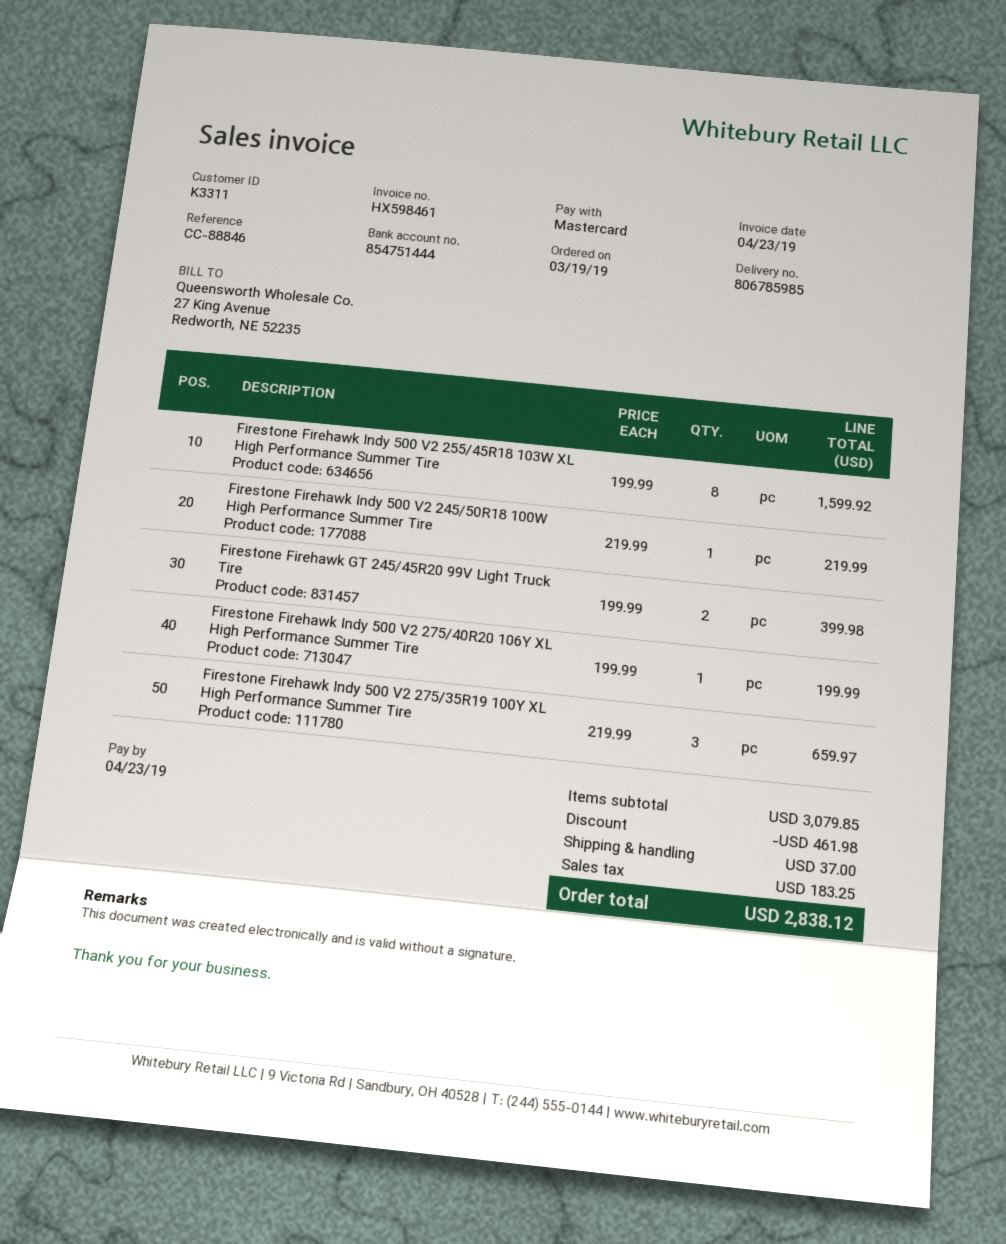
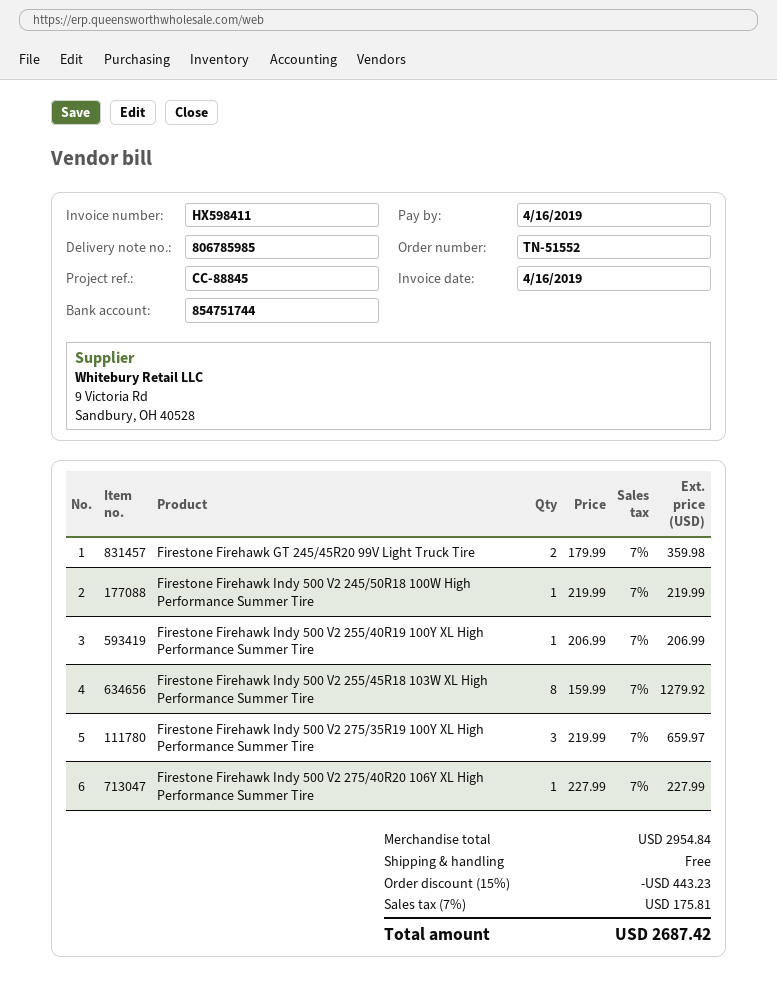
invoice number: HX598461 -> HX598411
invoice date: 2019-04-23 -> 2019-04-16
due date: 2019-04-23 -> 2019-04-16
reference: CC-88846 -> CC-88845
bank account: 854751444 -> 854751744
Firestone Firehawk Indy 500 V2 255/45R18 103W XL High Performance Summer Tire: 8 x 199.99 = 1599.92 -> 8 x 159.99 = 1279.92
Firestone Firehawk GT 245/45R20 99V Light Truck Tire: 2 x 199.99 = 399.98 -> 2 x 179.99 = 359.98
Firestone Firehawk Indy 500 V2 275/40R20 106Y XL High Performance Summer Tire: 1 x 199.99 = 199.99 -> 1 x 227.99 = 227.99
Firestone Firehawk Indy 500 V2 255/40R19 100Y XL High Performance Summer Tire: none -> 1 x 206.99 = 206.99
subtotal: 3079.85 -> 2954.84
discount: 461.98 -> 443.23
shipping: 37.00 -> 0.00
tax: 183.25 -> 175.81
total: 2838.12 -> 2687.42

